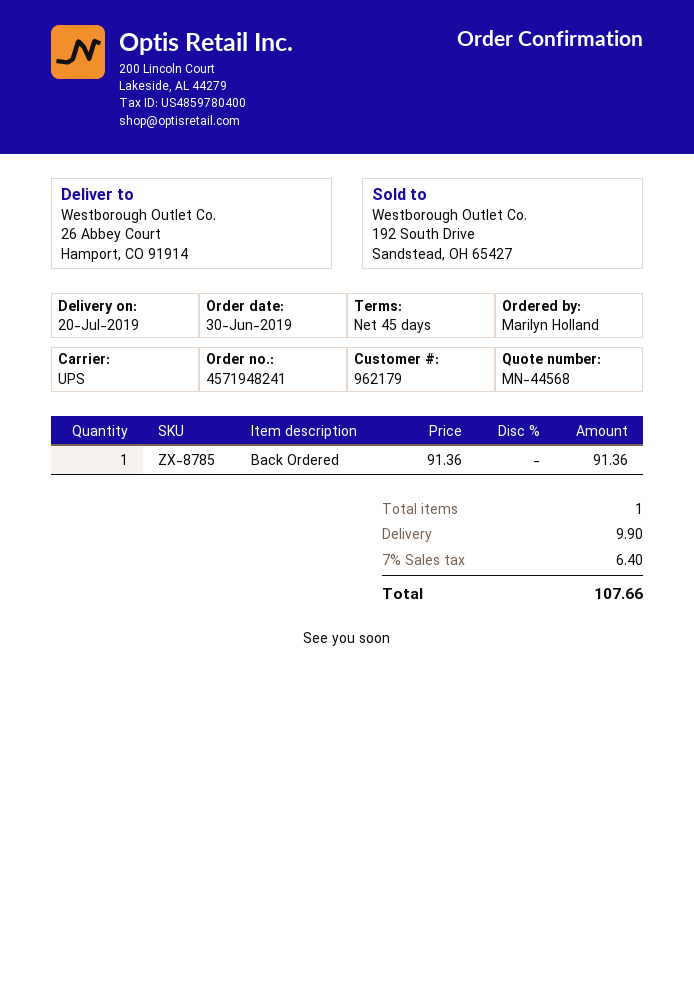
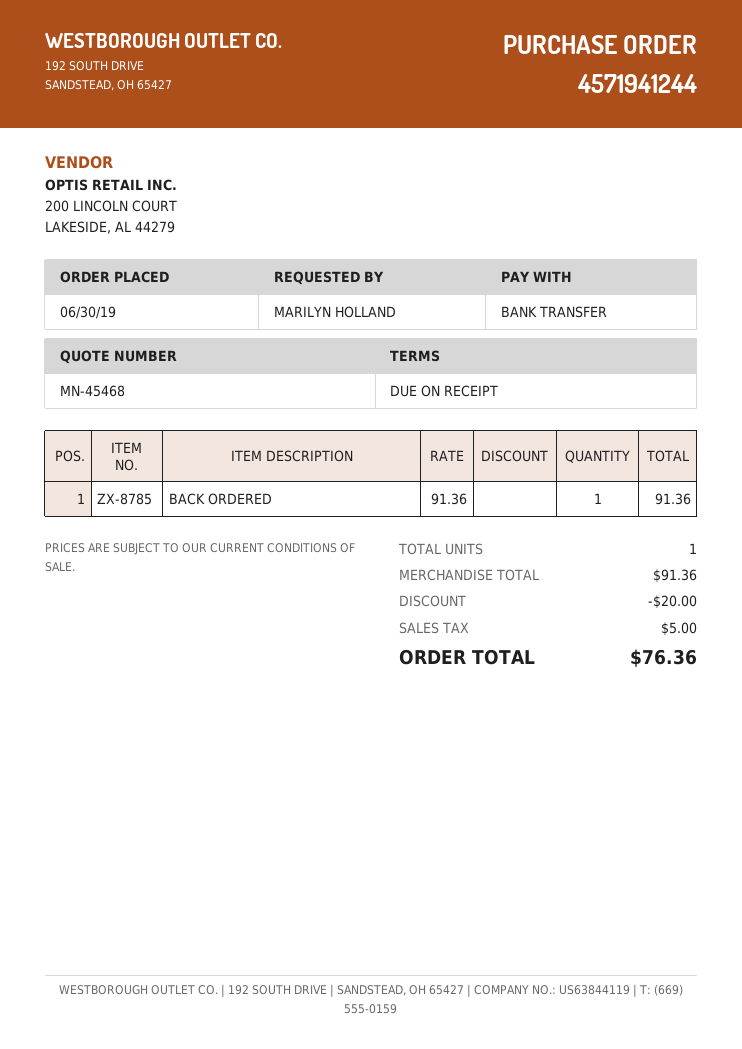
quote number: MN-44568 -> MN-45468
order number: 4571948241 -> 4571941244
payment terms: 45 days -> on receipt
discount: none -> 20.00
shipping: 9.90 -> none
tax: 6.40 -> 5.00
total: 107.66 -> 76.36

